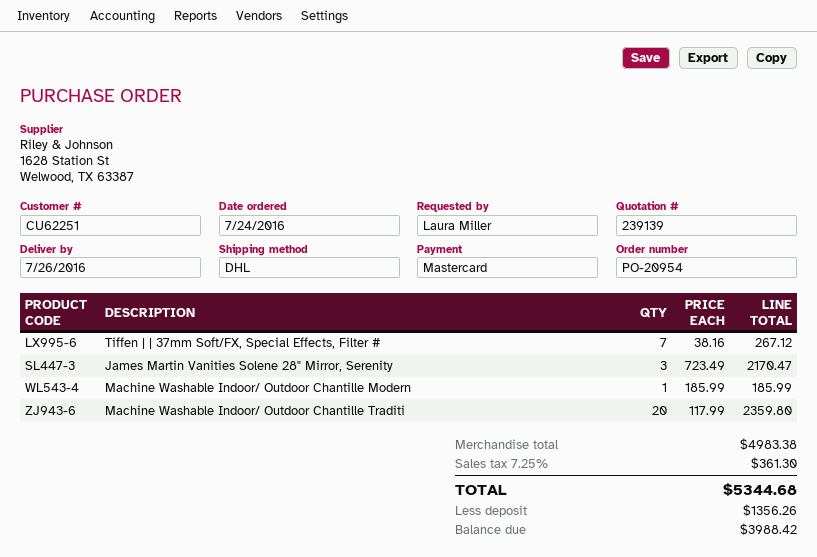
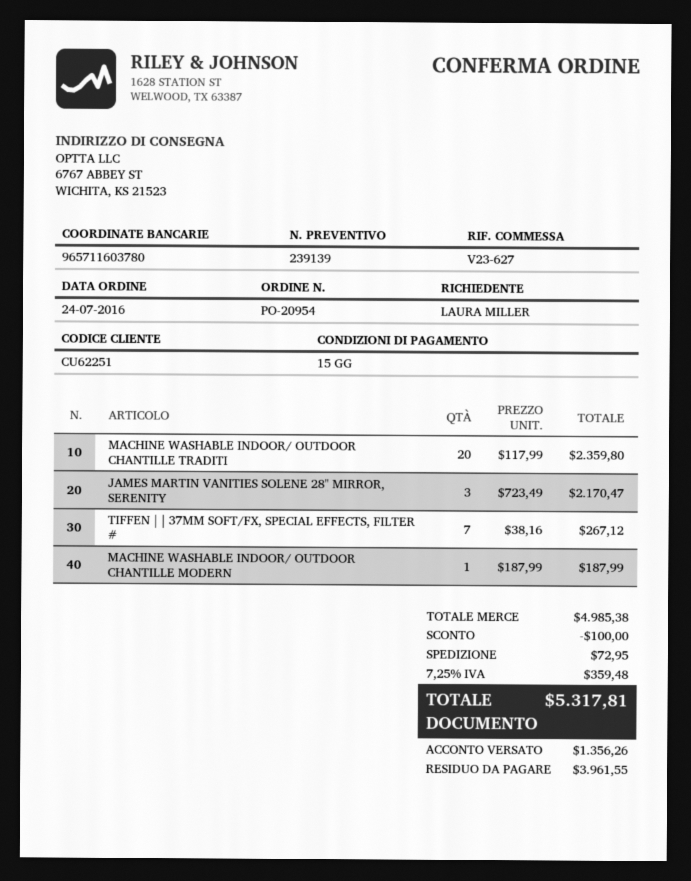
Machine Washable Indoor/ Outdoor Chantille Modern: 1 x 185.99 = 185.99 -> 1 x 187.99 = 187.99
subtotal: 4983.38 -> 4985.38
discount: none -> 100.00
shipping: none -> 72.95
tax: 7.25% = 361.30 -> 7.25% = 359.48
total: 5344.68 -> 5317.81
balance: 3988.42 -> 3961.55

